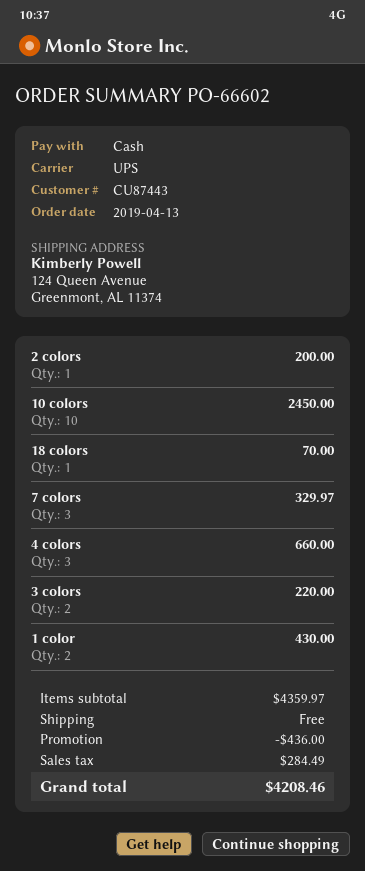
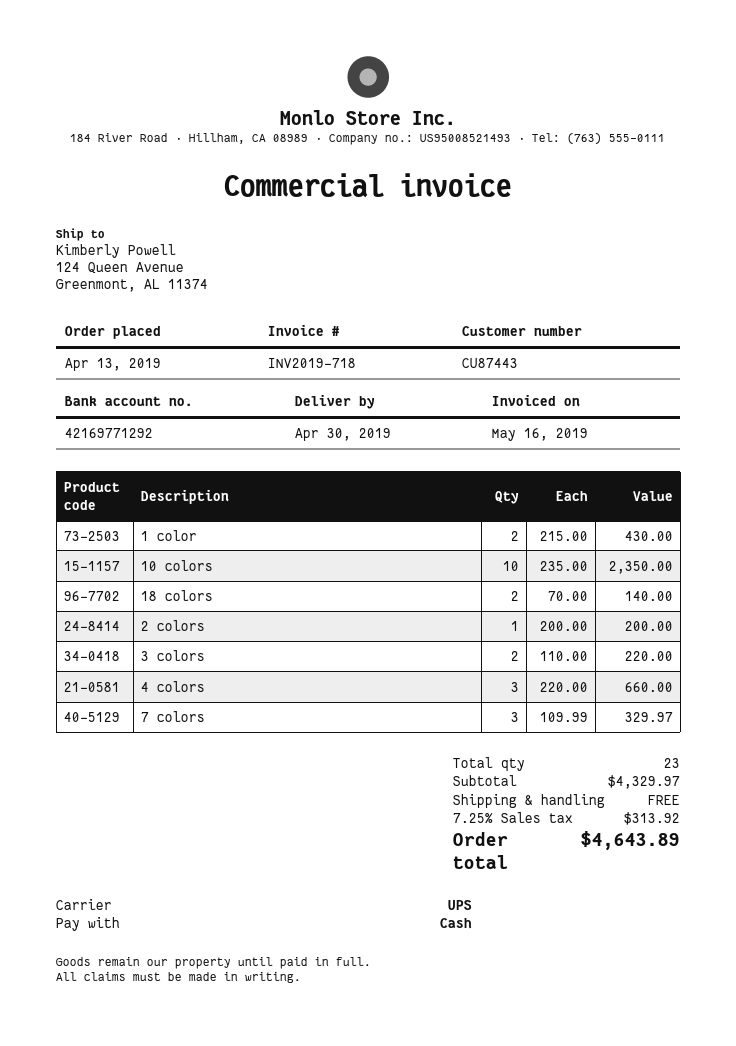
10 colors: 10 for 2450.00 -> 10 for 2350.00
18 colors: 1 for 70.00 -> 2 for 140.00
subtotal: 4359.97 -> 4329.97
discount: 436.00 -> none
tax: 284.49 -> 313.92
total: 4208.46 -> 4643.89

